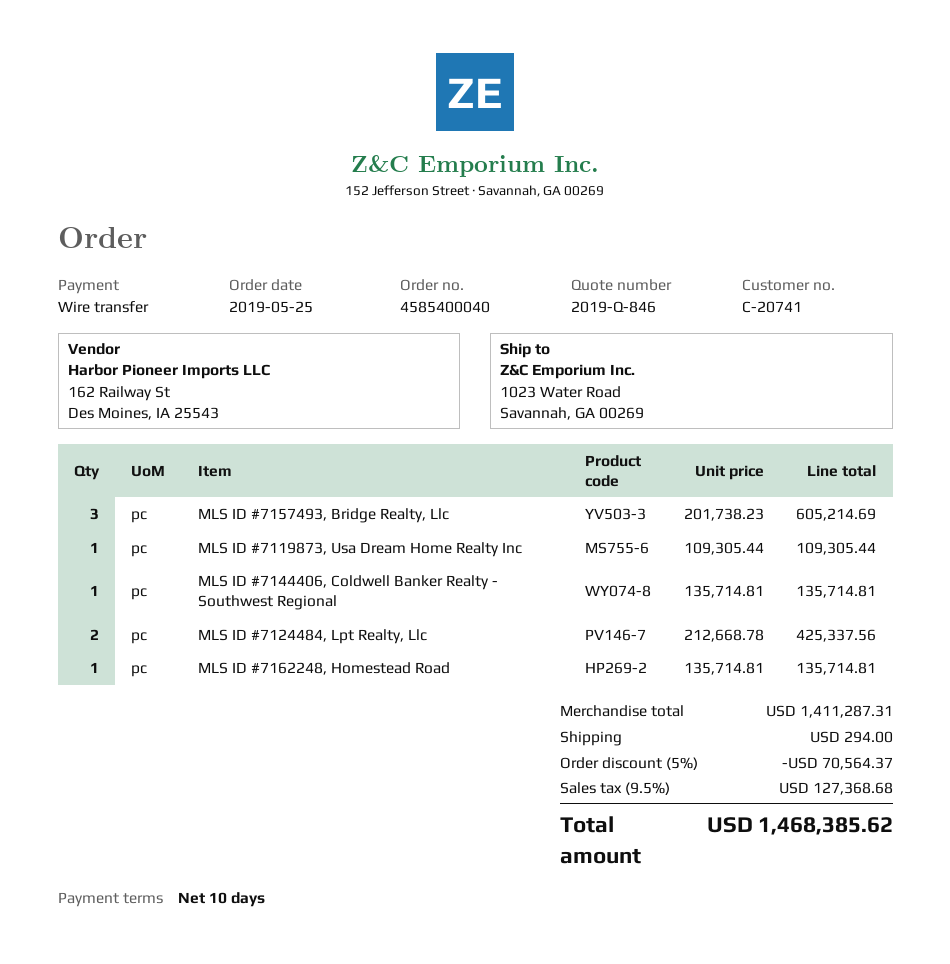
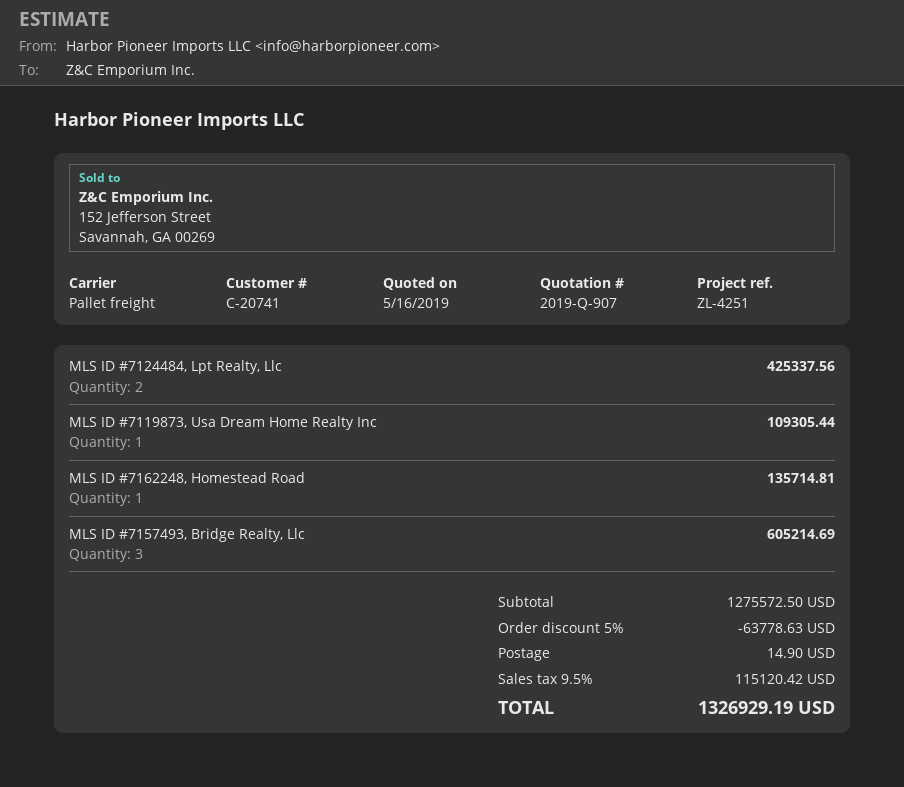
quote number: 2019-Q-846 -> 2019-Q-907
MLS ID #7144406, Coldwell Banker Realty - Southwest Regional: 1 for 135714.81 -> none
subtotal: 1411287.31 -> 1275572.50
discount: 5% = 70564.37 -> 5% = 63778.63
shipping: 294.00 -> 14.90
tax: 9.5% = 127368.68 -> 9.5% = 115120.42
total: 1468385.62 -> 1326929.19

